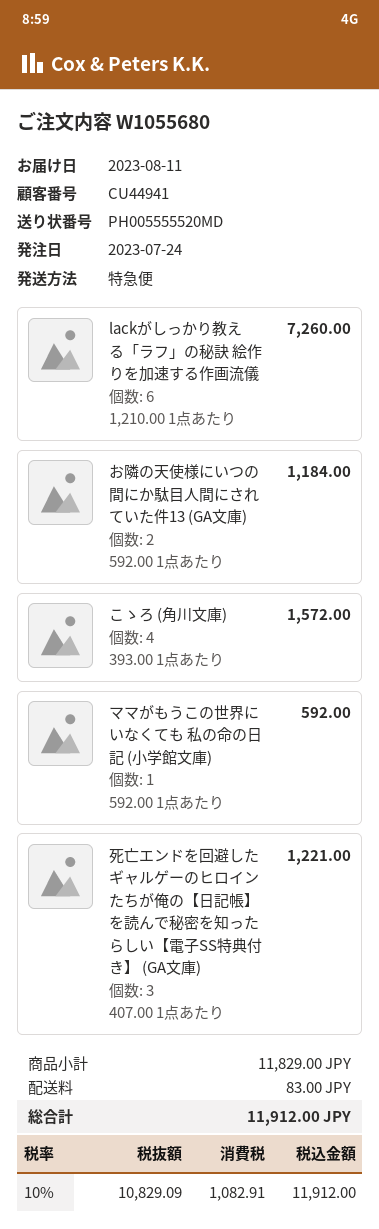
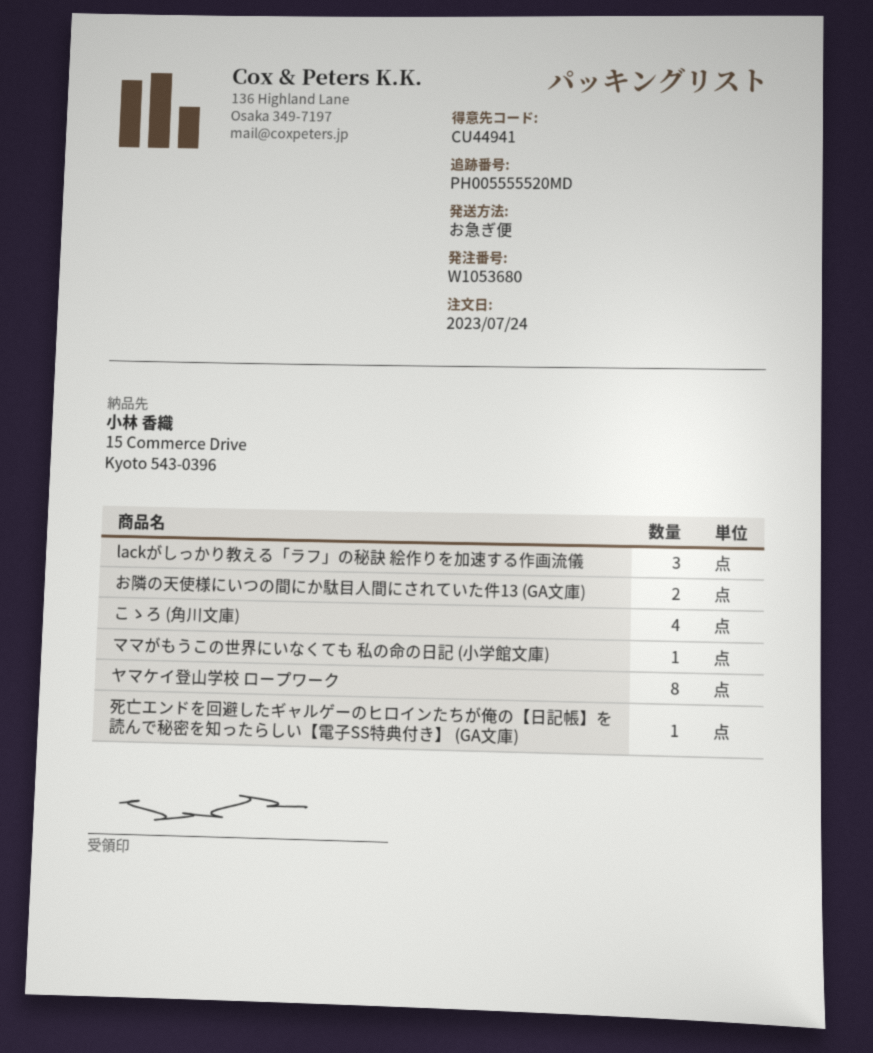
order number: W1055680 -> W1053680
lackがしっかり教える「ラフ」の秘訣 絵作りを加速する作画流儀: 6 -> 3
死亡エンドを回避したギャルゲーのヒロインたちが俺の【日記帳】を読んで秘密を知ったらしい【電子SS特典付き】 (GA文庫): 3 -> 1
ヤマケイ登山学校 ロープワーク: none -> 8

